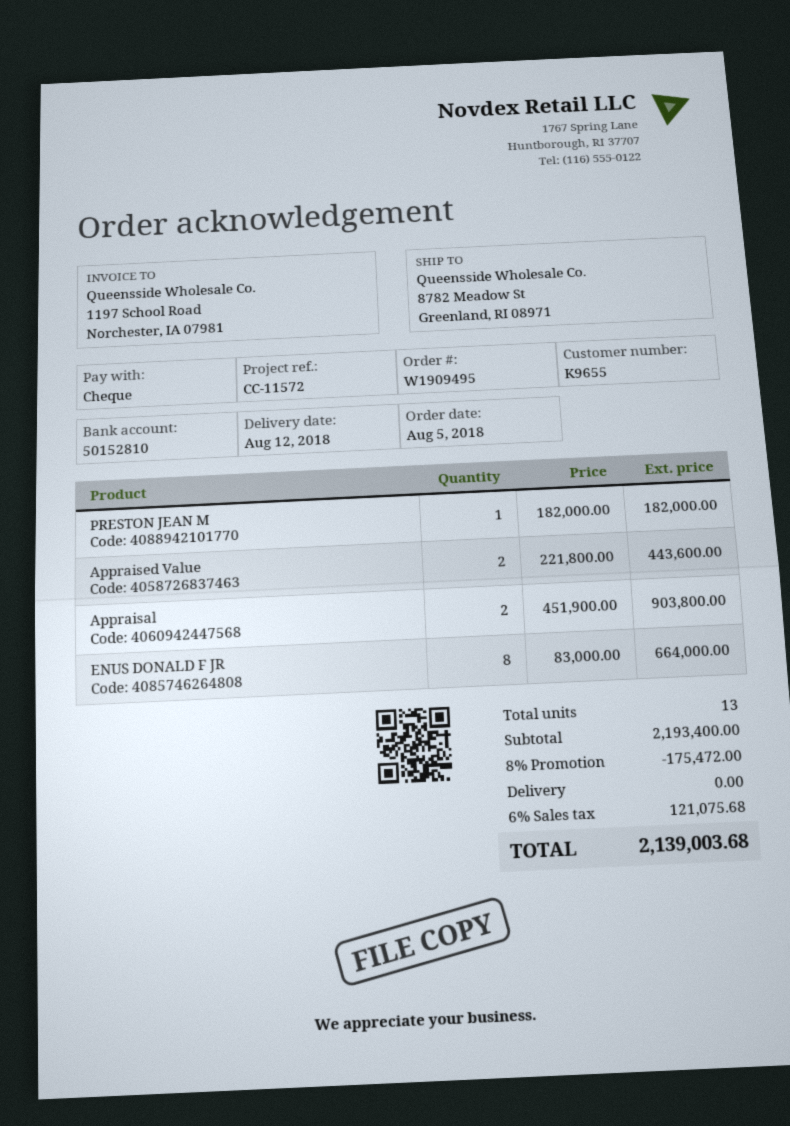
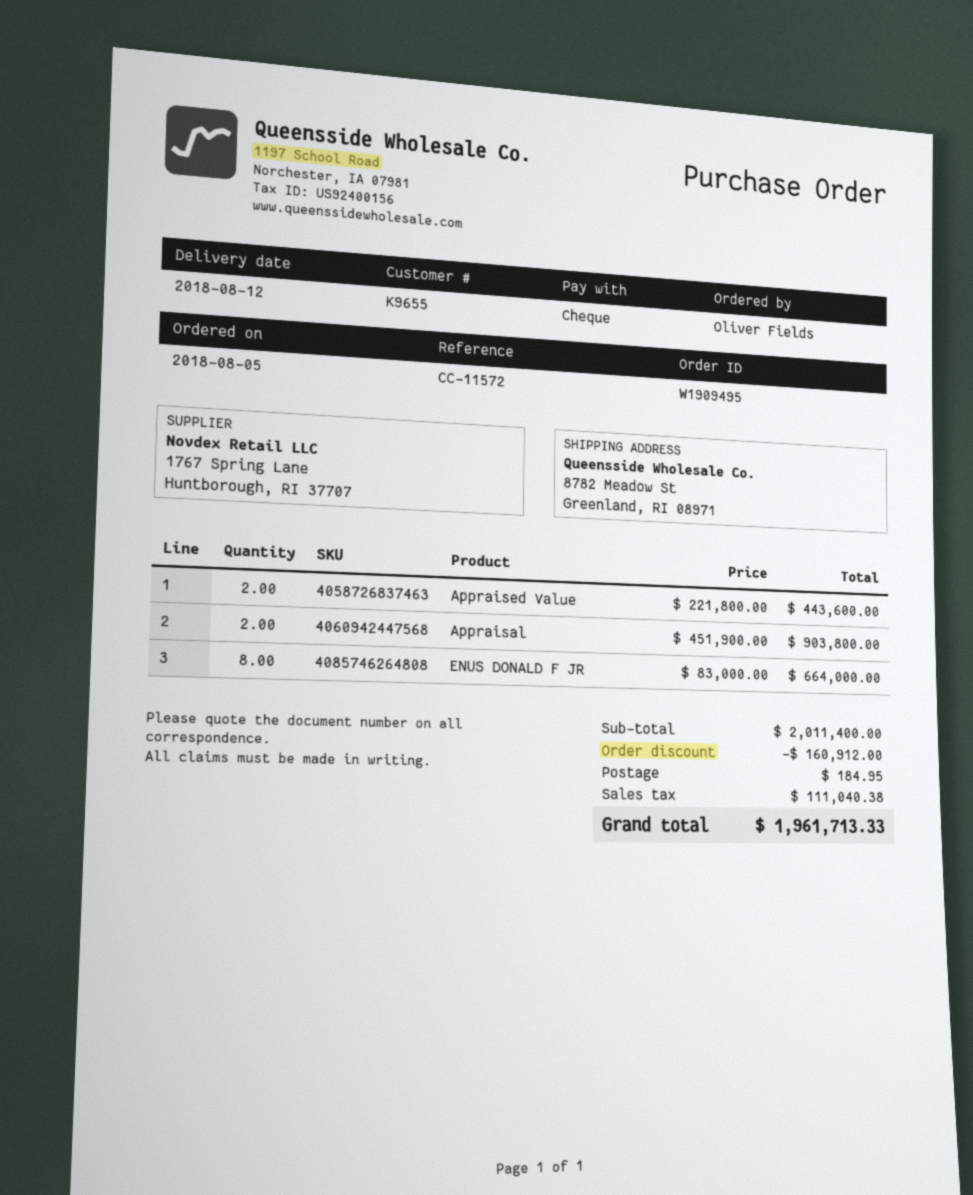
PRESTON JEAN M: 1 x 182000.00 = 182000.00 -> none
subtotal: 2193400.00 -> 2011400.00
discount: 175472.00 -> 160912.00
shipping: 0.00 -> 184.95
tax: 121075.68 -> 111040.38
total: 2139003.68 -> 1961713.33

